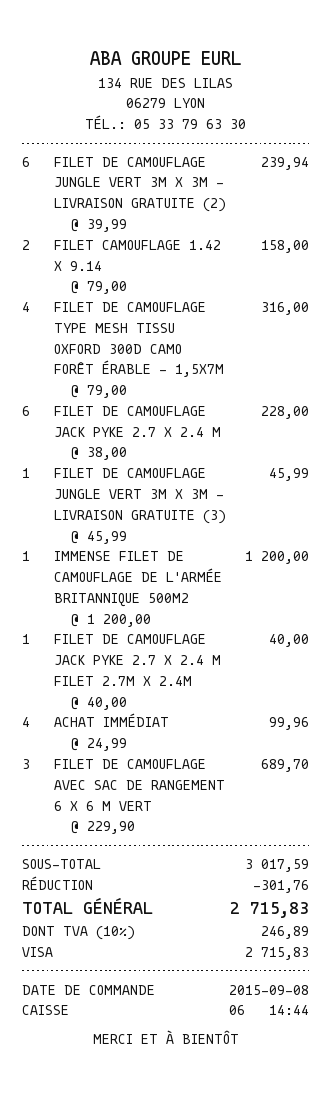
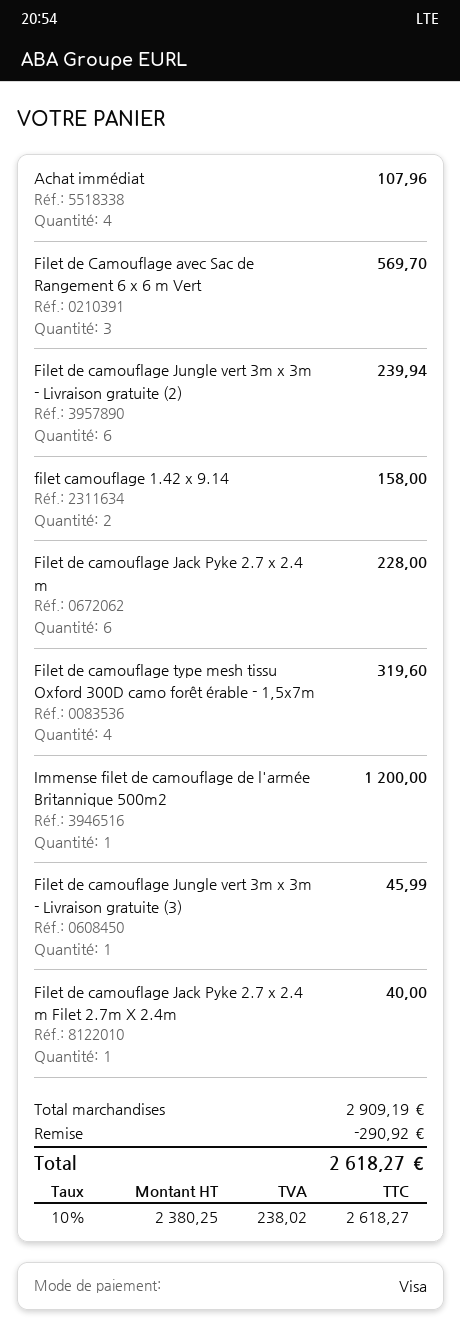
FILET DE CAMOUFLAGE TYPE MESH TISSU OXFORD 300D CAMO FORÊT ÉRABLE - 1,5X7M: 4 for 316.00 -> 4 for 319.60
ACHAT IMMÉDIAT: 4 for 99.96 -> 4 for 107.96
FILET DE CAMOUFLAGE AVEC SAC DE RANGEMENT 6 X 6 M VERT: 3 for 689.70 -> 3 for 569.70
subtotal: 3017.59 -> 2909.19
discount: 301.76 -> 290.92
tax: 10% = 246.89 -> 10% = 238.02
total: 2715.83 -> 2618.27

